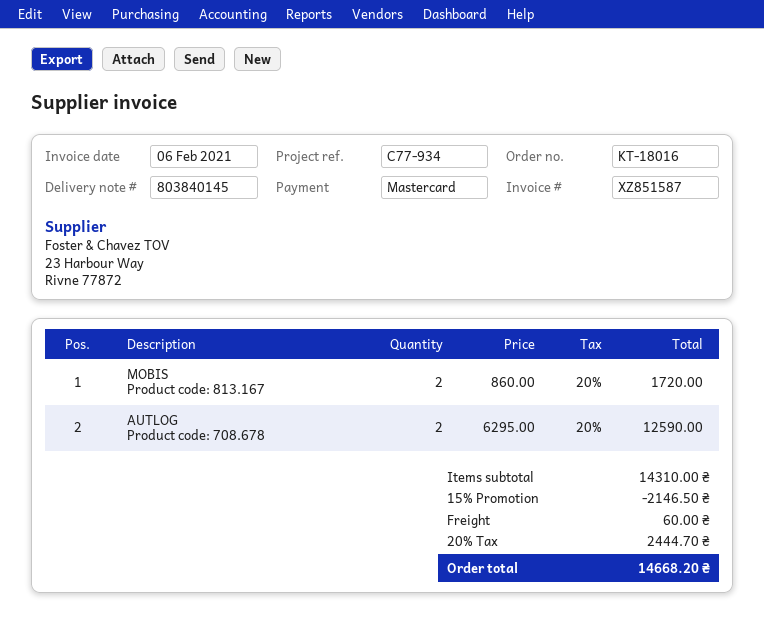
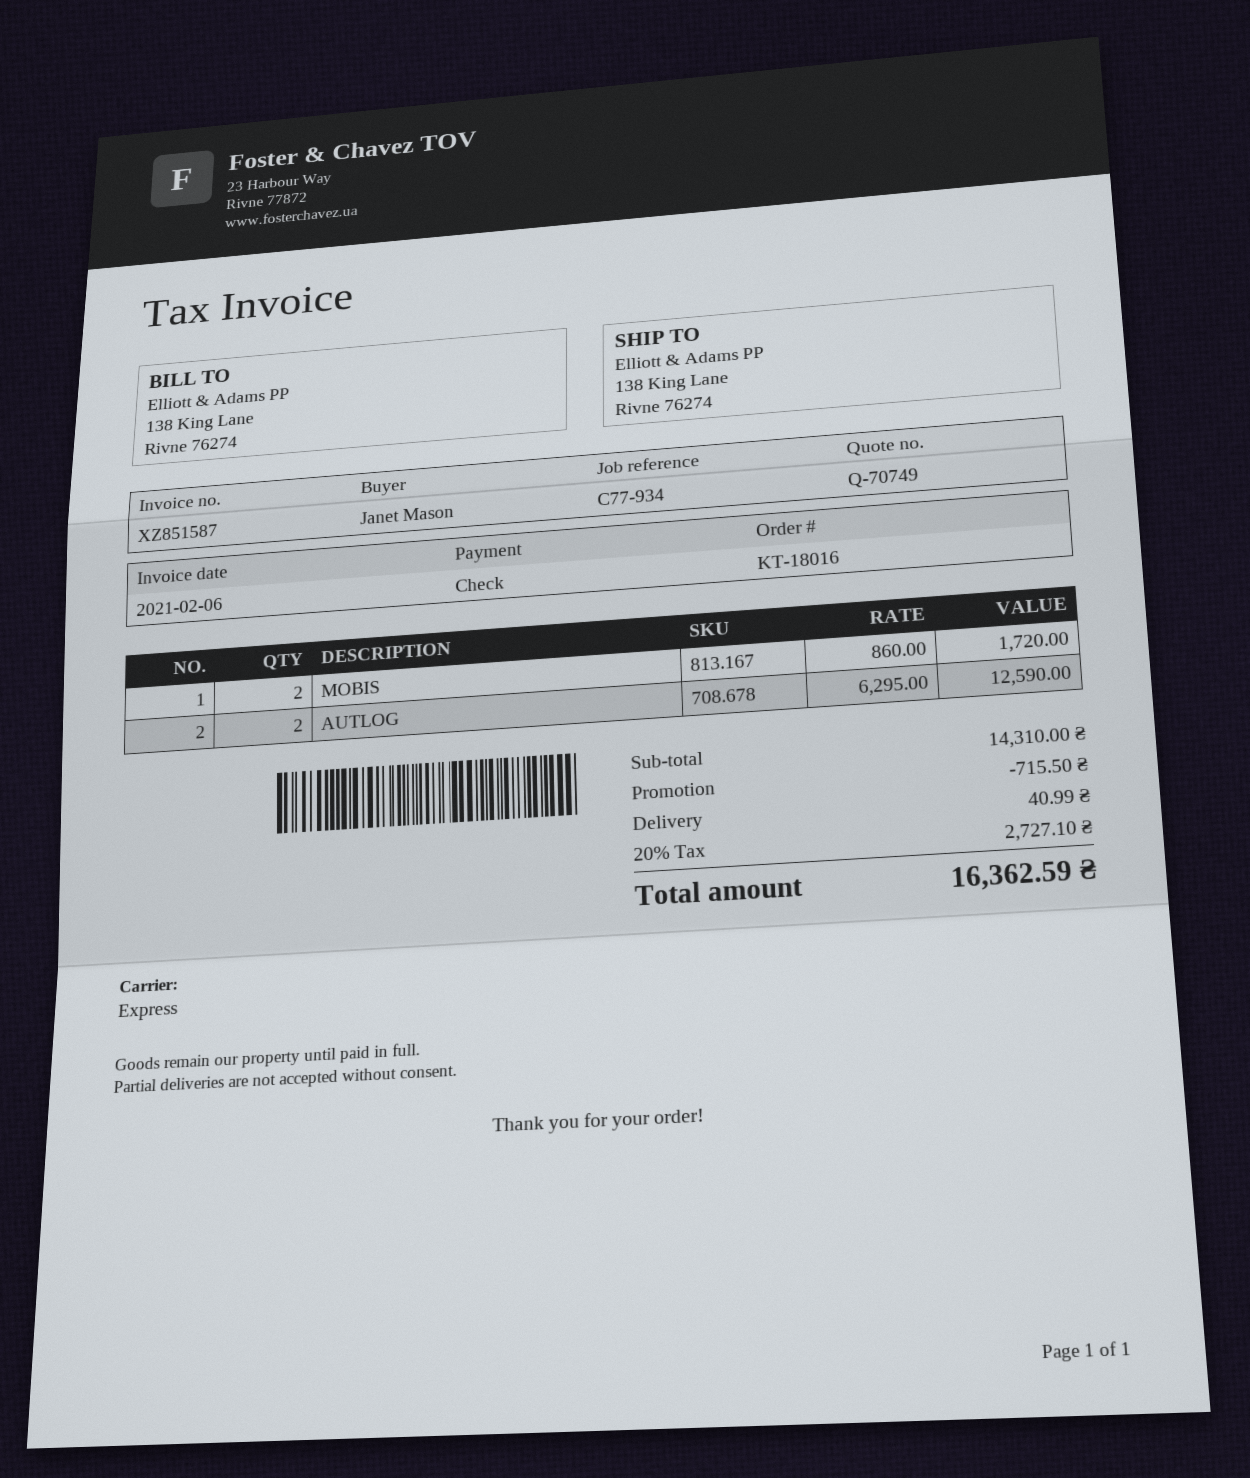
payment method: Mastercard -> cheque
discount: 2146.50 -> 715.50
shipping: 60.00 -> 40.99
tax: 20% = 2444.70 -> 20% = 2727.10
total: 14668.20 -> 16362.59

